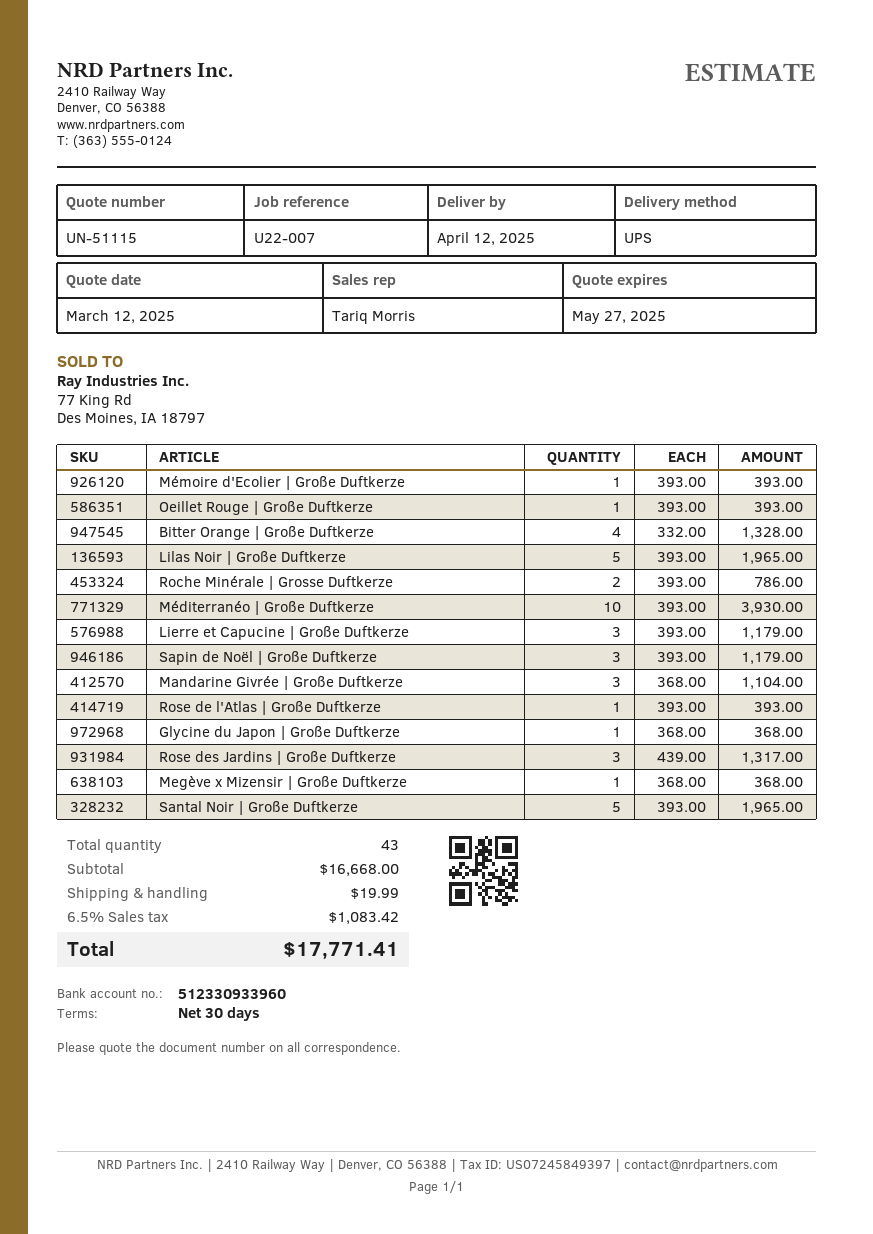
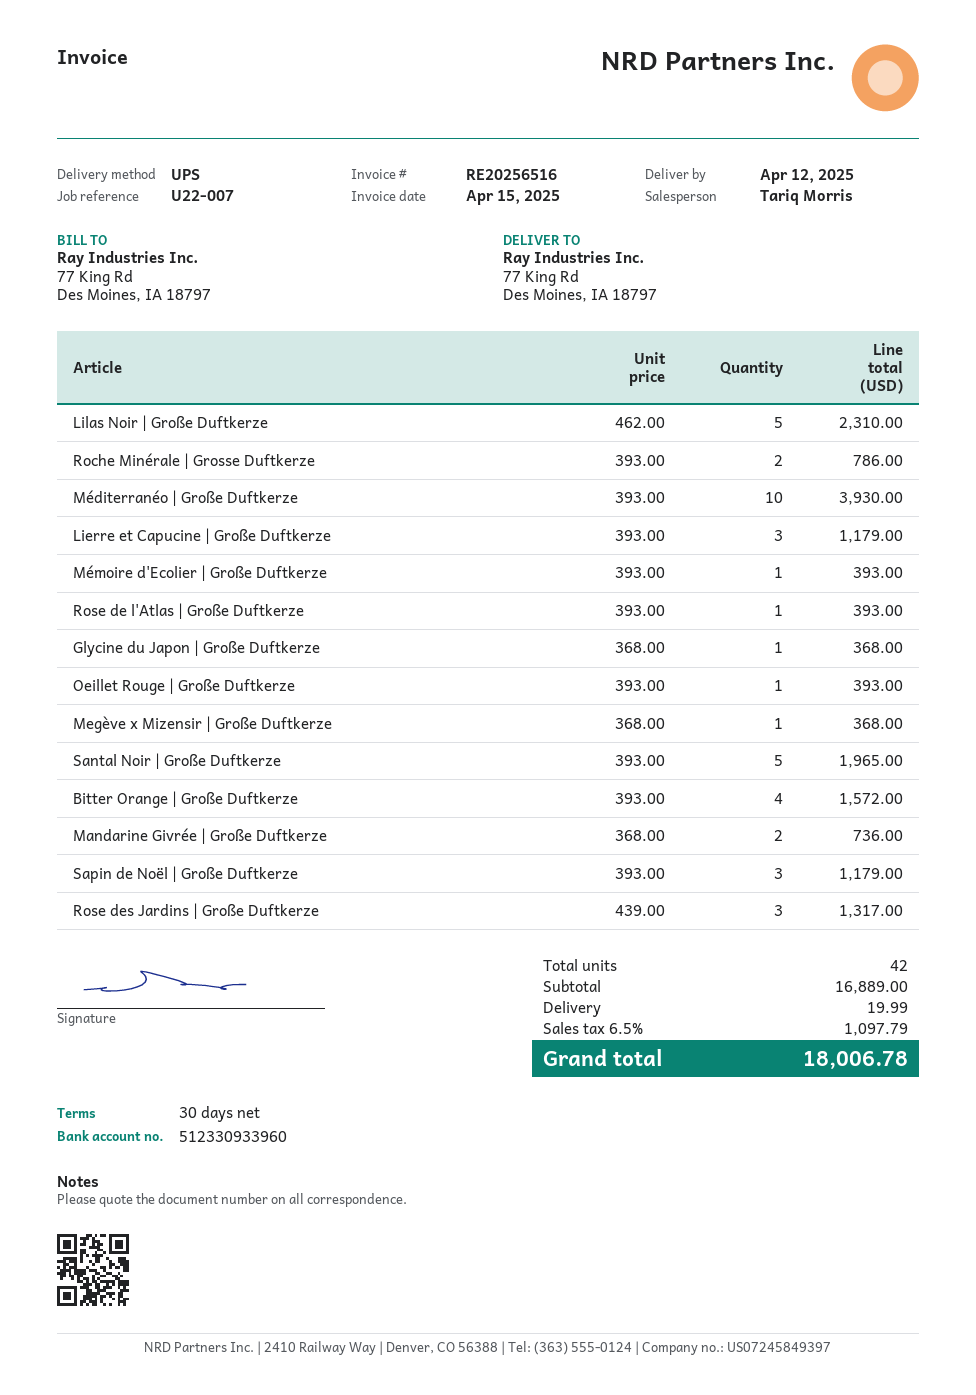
Bitter Orange | Große Duftkerze: 4 x 332.00 = 1328.00 -> 4 x 393.00 = 1572.00
Lilas Noir | Große Duftkerze: 5 x 393.00 = 1965.00 -> 5 x 462.00 = 2310.00
Mandarine Givrée | Große Duftkerze: 3 x 368.00 = 1104.00 -> 2 x 368.00 = 736.00
total quantity: 43 -> 42
subtotal: 16668.00 -> 16889.00
tax: 6.5% = 1083.42 -> 6.5% = 1097.79
total: 17771.41 -> 18006.78

